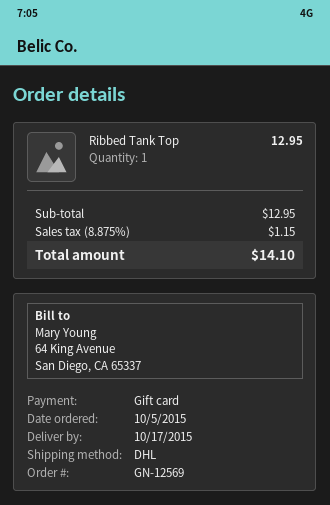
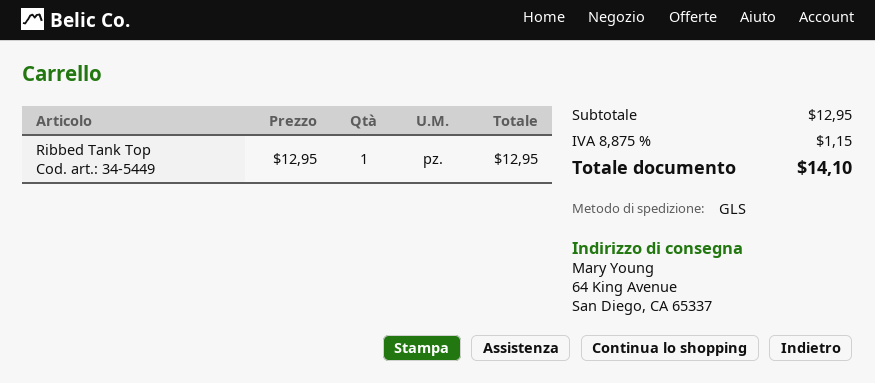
shipping method: DHL -> GLS

